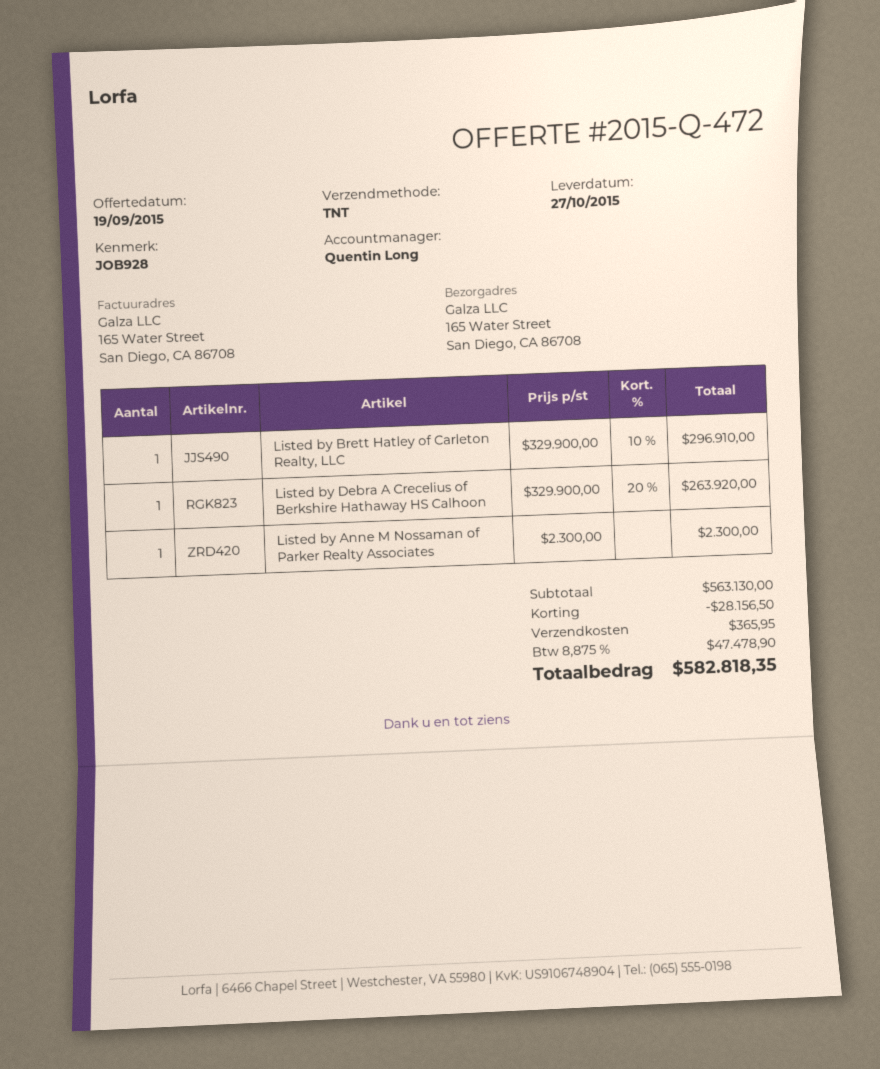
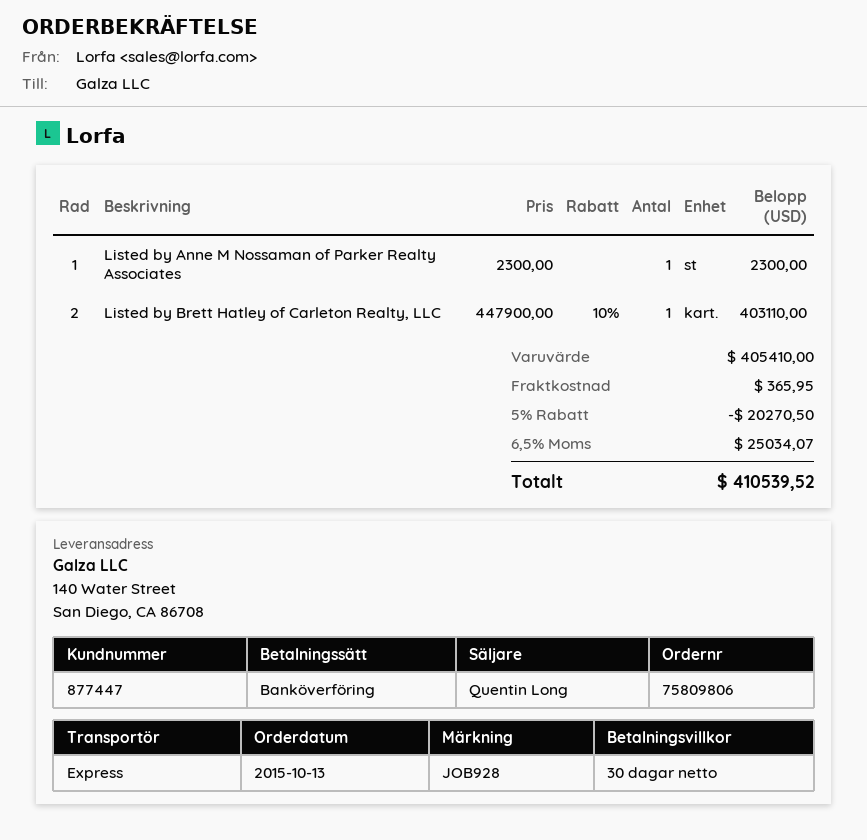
shipping method: TNT -> express
ship to: 165 Water Street, San Diego, CA 86708 -> 140 Water Street, San Diego, CA 86708
Listed by Brett Hatley of Carleton Realty, LLC: 1 x 329900.00 - 10% = 296910.00 -> 1 x 447900.00 - 10% = 403110.00
Listed by Debra A Crecelius of Berkshire Hathaway HS Calhoon: 1 x 329900.00 - 20% = 263920.00 -> none
subtotal: 563130.00 -> 405410.00
discount: 28156.50 -> 20270.50
tax: 8.875% = 47478.90 -> 6.5% = 25034.07
total: 582818.35 -> 410539.52

